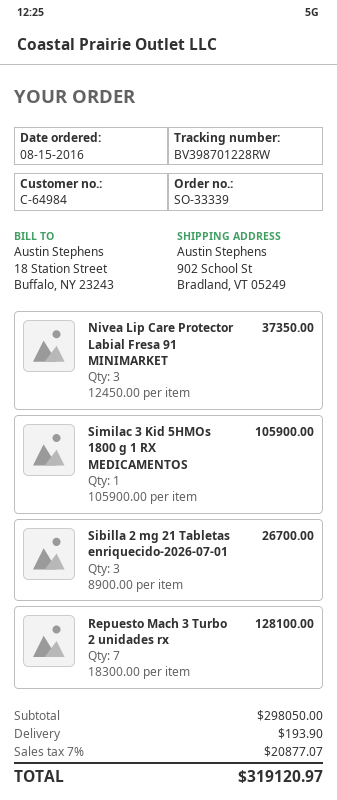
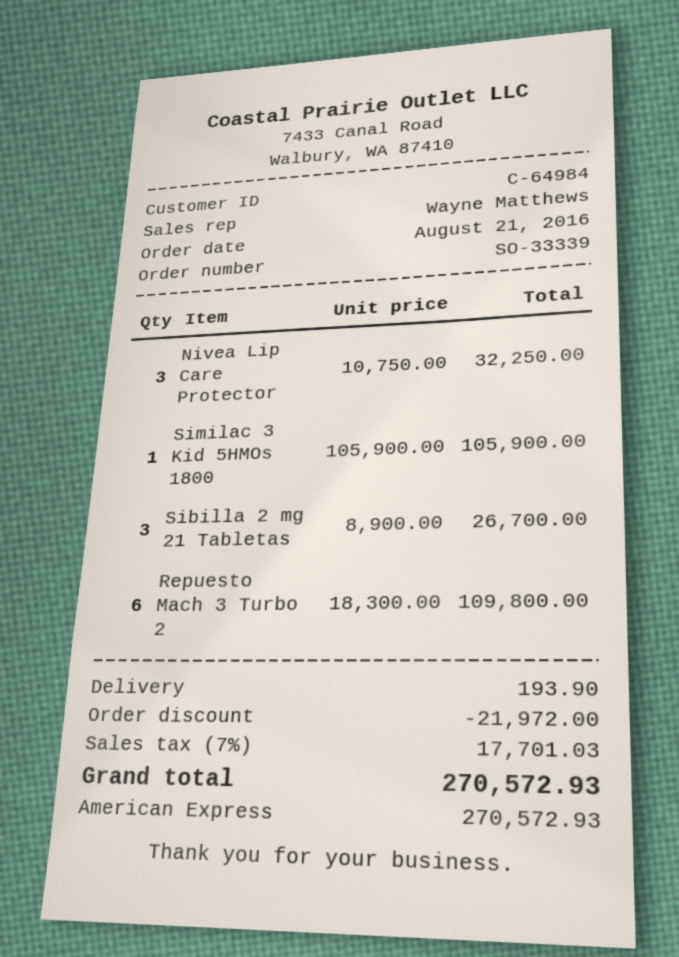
order date: 2016-08-15 -> 2016-08-21
Nivea Lip Care Protector Labial Fresa 91 MINIMARKET: 3 x 12450.00 = 37350.00 -> 3 x 10750.00 = 32250.00
Repuesto Mach 3 Turbo 2 unidades rx: 7 x 18300.00 = 128100.00 -> 6 x 18300.00 = 109800.00
discount: none -> 21972.00
tax: 7% = 20877.07 -> 7% = 17701.03
total: 319120.97 -> 270572.93

